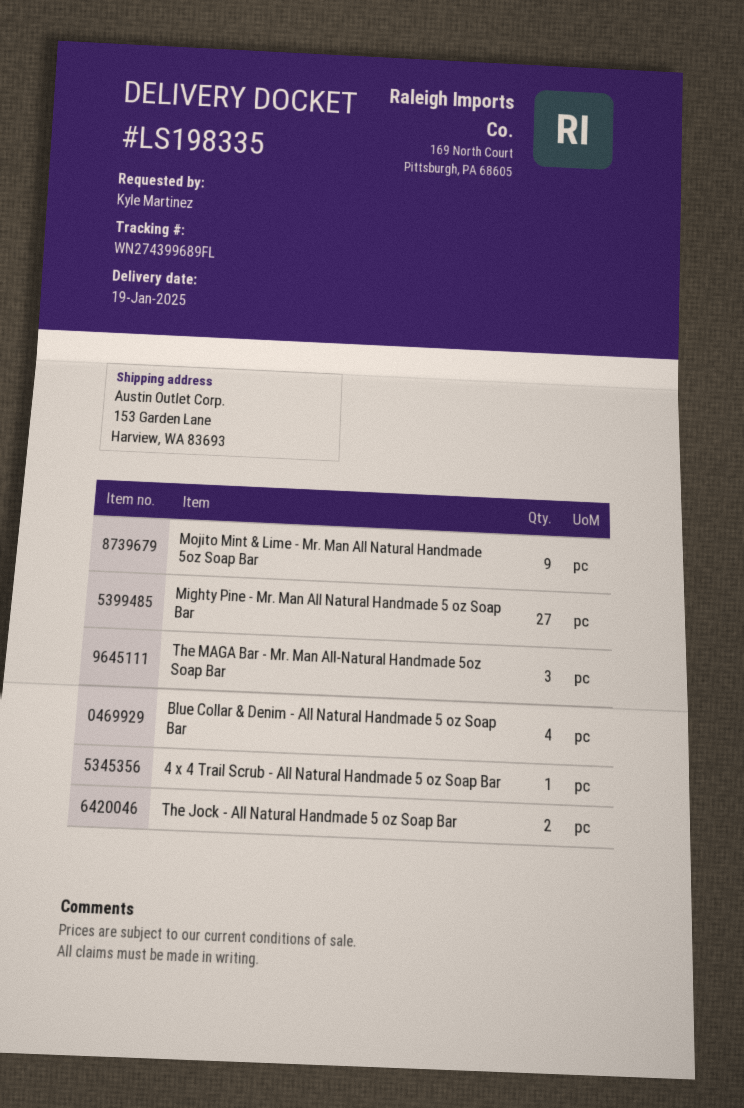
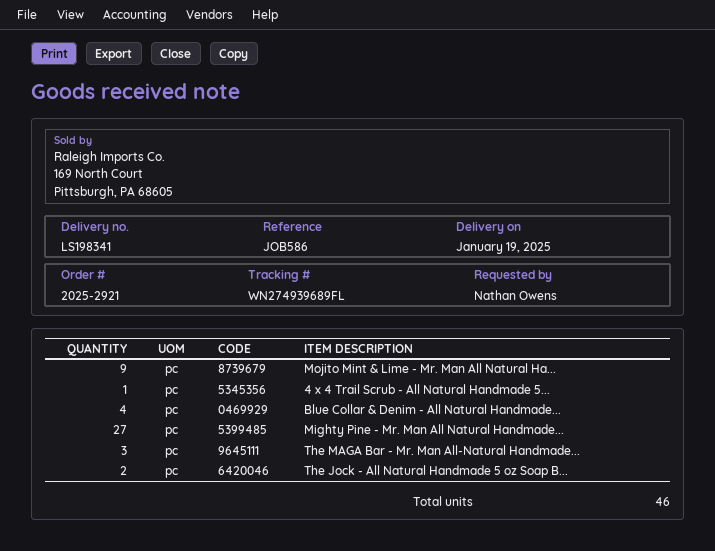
delivery note number: LS198335 -> LS198341
ordered by: Kyle Martinez -> Nathan Owens
tracking number: WN274399689FL -> WN274939689FL

